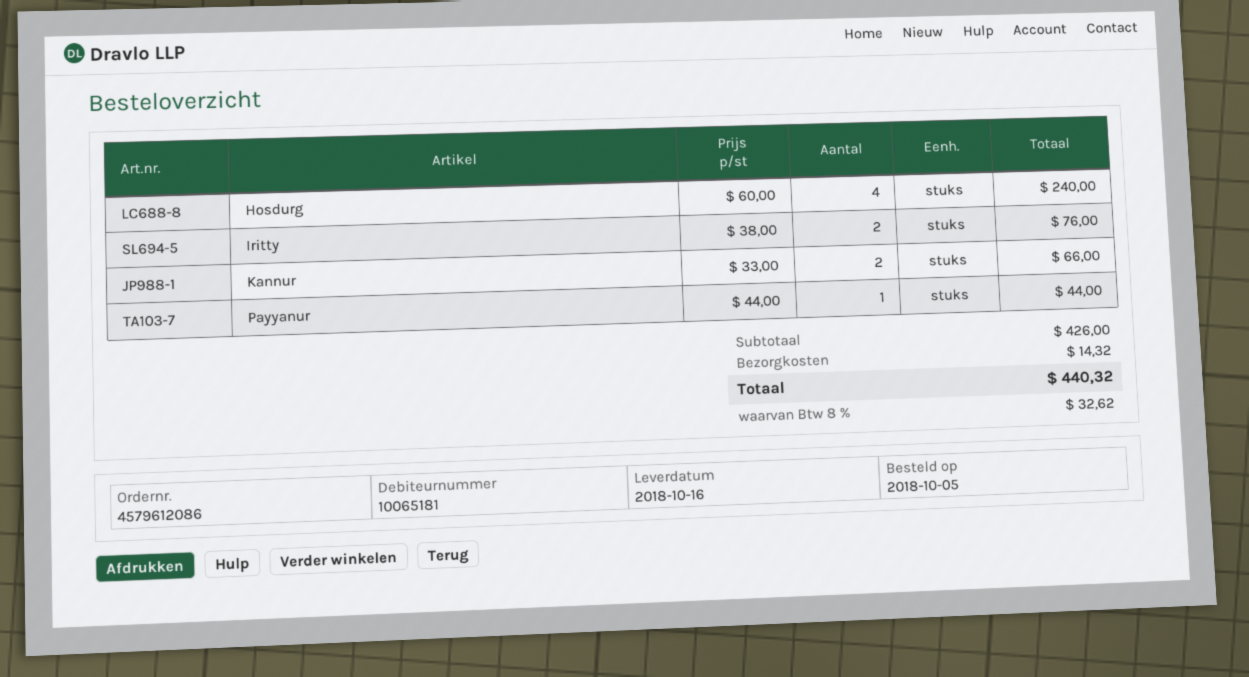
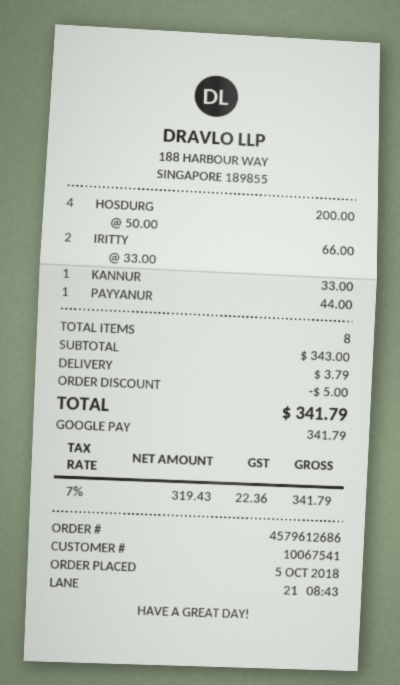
order number: 4579612086 -> 4579612686
customer number: 10065181 -> 10067541
Hosdurg: 4 x 60.00 = 240.00 -> 4 x 50.00 = 200.00
Iritty: 2 x 38.00 = 76.00 -> 2 x 33.00 = 66.00
Kannur: 2 x 33.00 = 66.00 -> 1 x 33.00 = 33.00
subtotal: 426.00 -> 343.00
discount: none -> 5.00
shipping: 14.32 -> 3.79
tax: 8% = 32.62 -> 7% = 22.36
total: 440.32 -> 341.79

